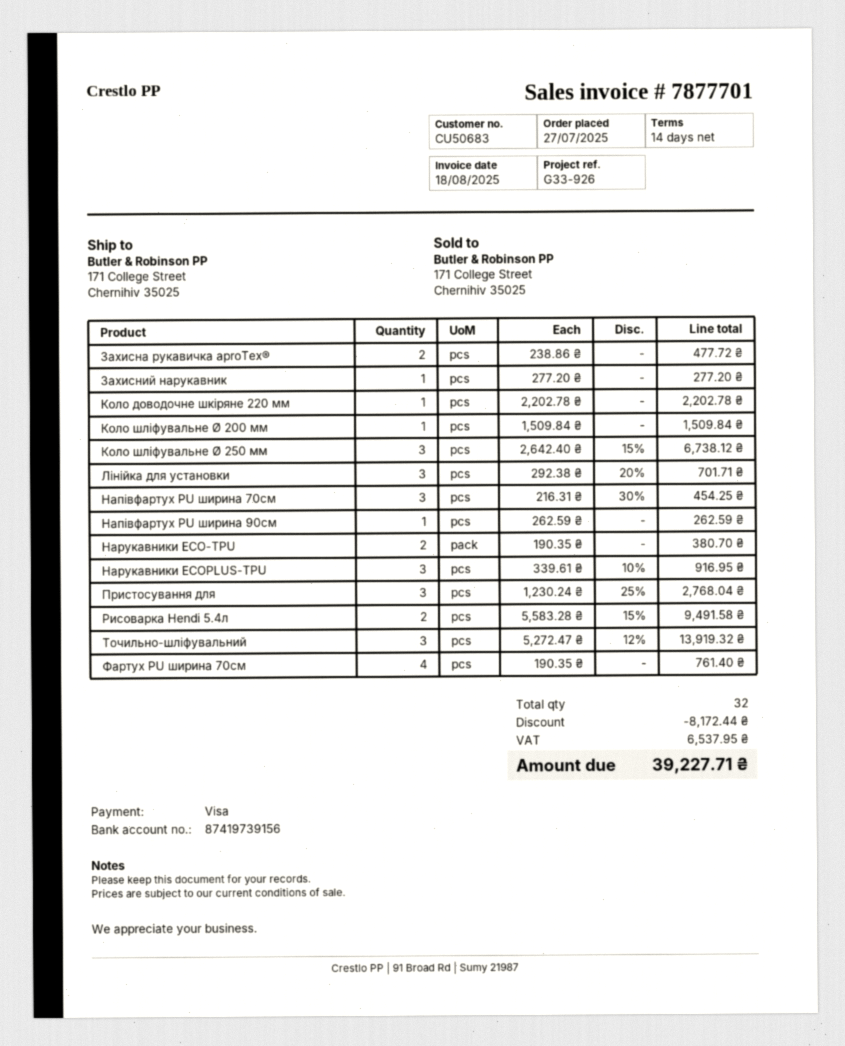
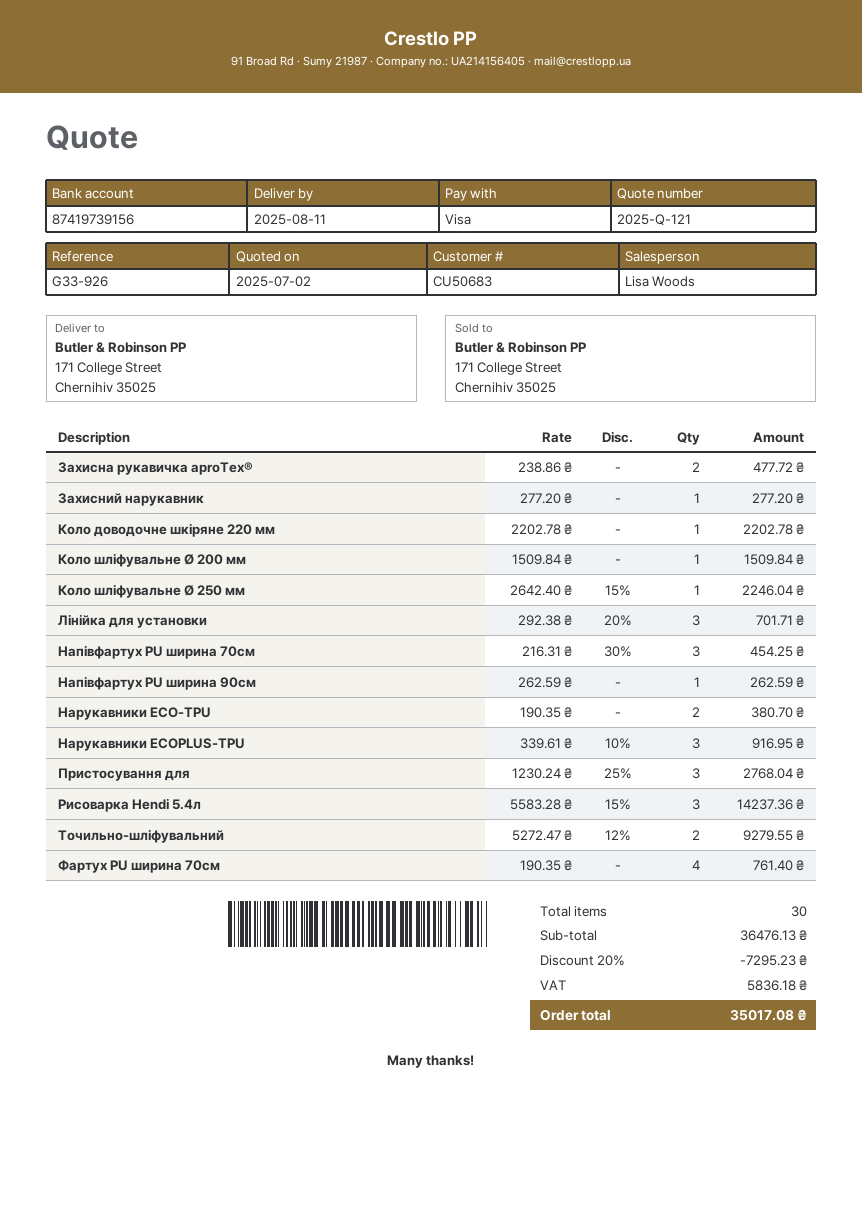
Коло шліфувальне Ø 250 мм: 3 x 2642.40 - 15% = 6738.12 -> 1 x 2642.40 - 15% = 2246.04
Рисоварка Hendi 5.4л: 2 x 5583.28 - 15% = 9491.58 -> 3 x 5583.28 - 15% = 14237.36
Точильно-шліфувальний: 3 x 5272.47 - 12% = 13919.32 -> 2 x 5272.47 - 12% = 9279.55
total quantity: 32 -> 30
discount: 8172.44 -> 7295.23
tax: 6537.95 -> 5836.18
total: 39227.71 -> 35017.08

